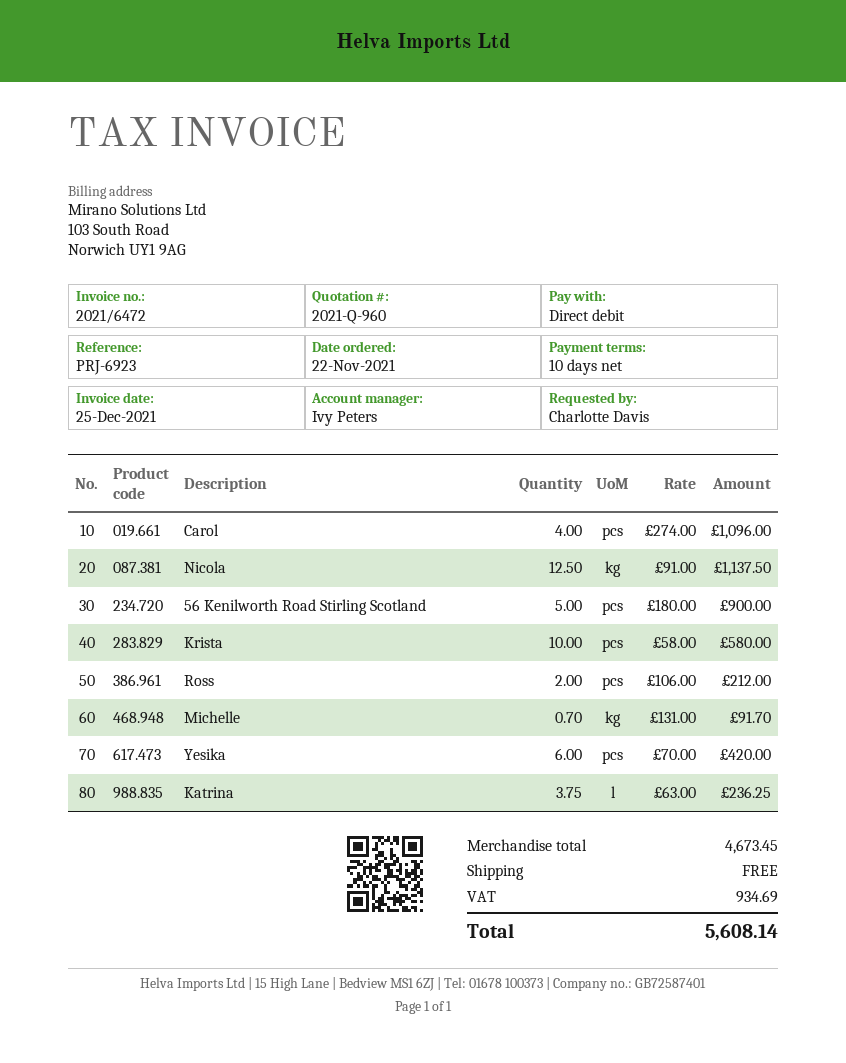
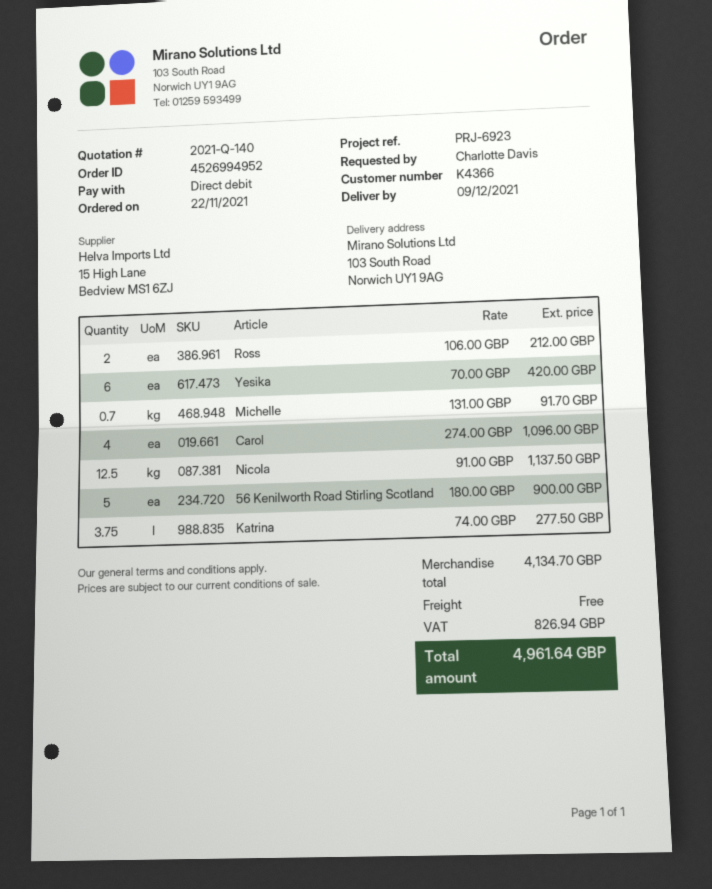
quote number: 2021-Q-960 -> 2021-Q-140
Krista: 10 x 58.00 = 580.00 -> none
Katrina: 3.75 x 63.00 = 236.25 -> 3.75 x 74.00 = 277.50
subtotal: 4673.45 -> 4134.70
tax: 934.69 -> 826.94
total: 5608.14 -> 4961.64

